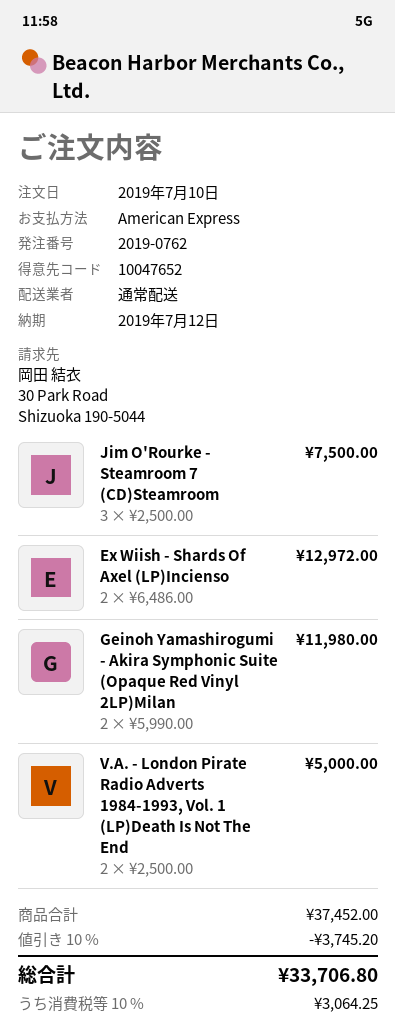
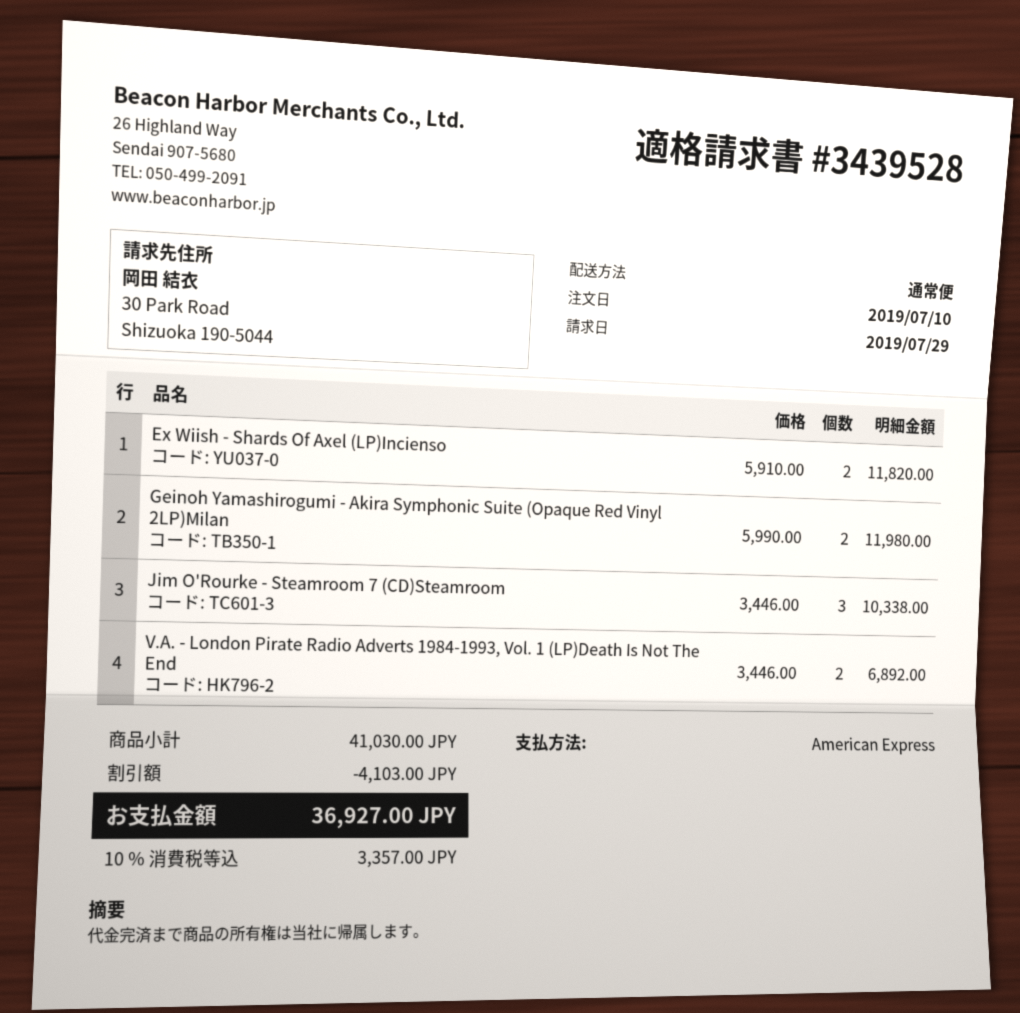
Jim O'Rourke - Steamroom 7 (CD)Steamroom: 3 x 2500.00 = 7500.00 -> 3 x 3446.00 = 10338.00
Ex Wiish - Shards Of Axel (LP)Incienso: 2 x 6486.00 = 12972.00 -> 2 x 5910.00 = 11820.00
V.A. - London Pirate Radio Adverts 1984-1993, Vol. 1 (LP)Death Is Not The End: 2 x 2500.00 = 5000.00 -> 2 x 3446.00 = 6892.00
subtotal: 37452.00 -> 41030.00
discount: 3745.20 -> 4103.00
tax: 10% = 3064.25 -> 10% = 3357.00
total: 33706.80 -> 36927.00

